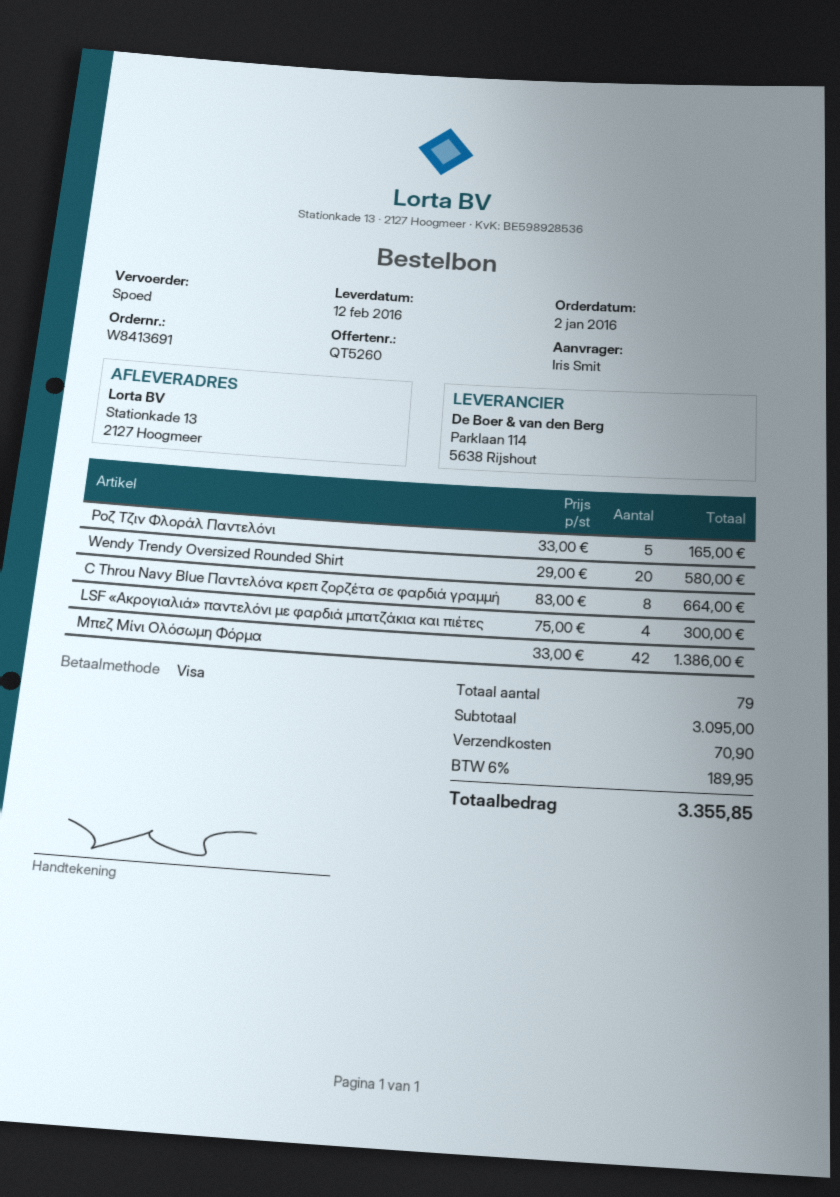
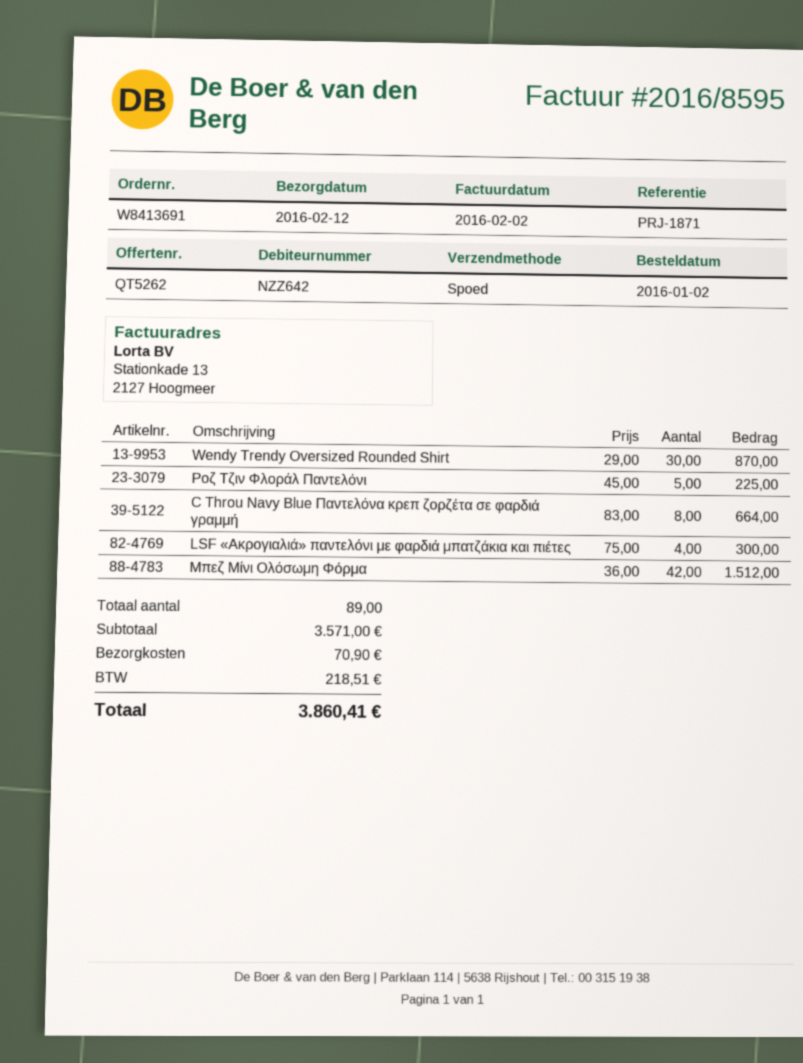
quote number: QT5260 -> QT5262
Ροζ Τζιν Φλοράλ Παντελόνι: 5 x 33.00 = 165.00 -> 5 x 45.00 = 225.00
Wendy Trendy Oversized Rounded Shirt: 20 x 29.00 = 580.00 -> 30 x 29.00 = 870.00
Μπεζ Μίνι Ολόσωμη Φόρμα: 42 x 33.00 = 1386.00 -> 42 x 36.00 = 1512.00
total quantity: 79 -> 89
subtotal: 3095.00 -> 3571.00
tax: 189.95 -> 218.51
total: 3355.85 -> 3860.41

